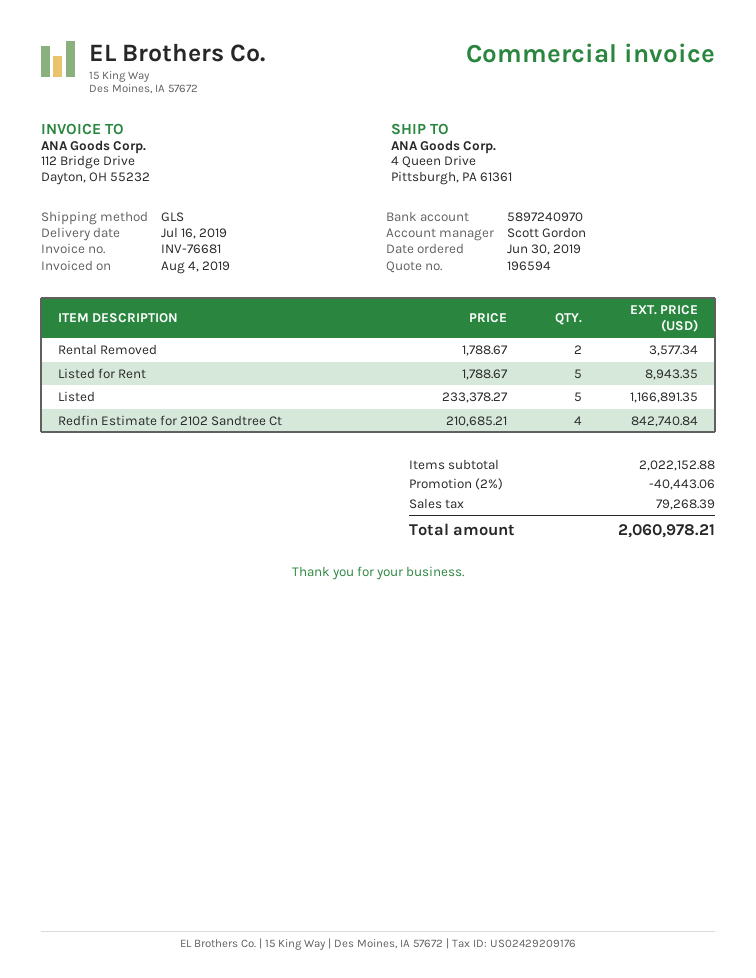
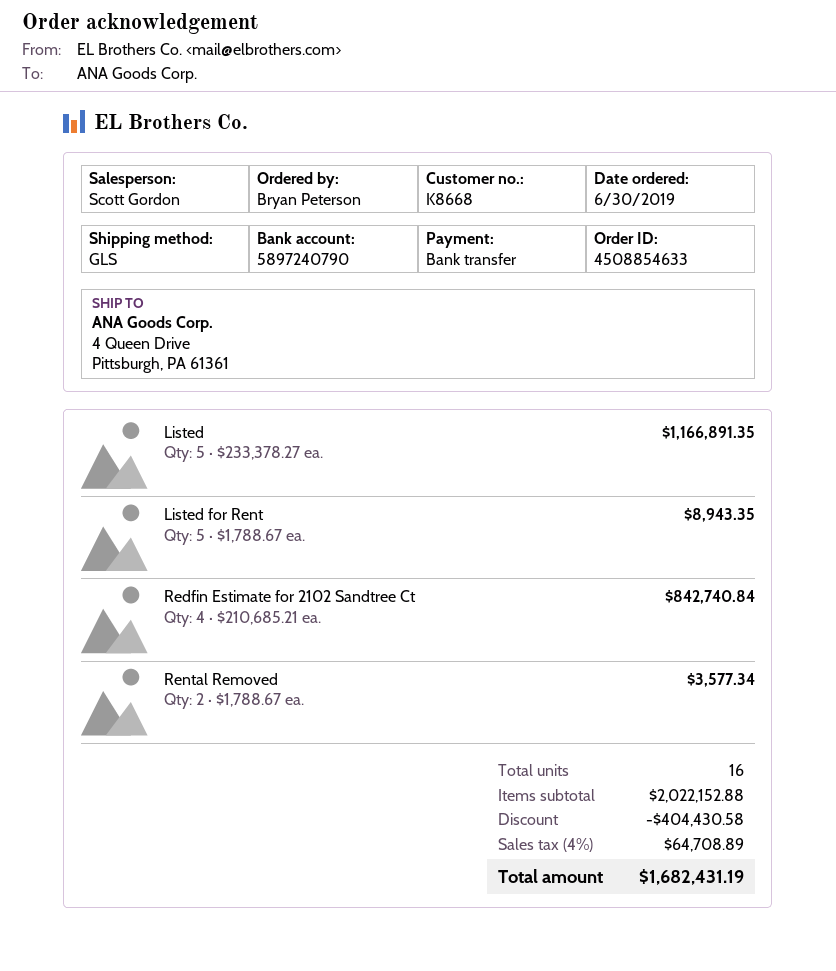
bank account: 5897240970 -> 5897240790
discount: 40443.06 -> 404430.58
tax: 79268.39 -> 64708.89
total: 2060978.21 -> 1682431.19

